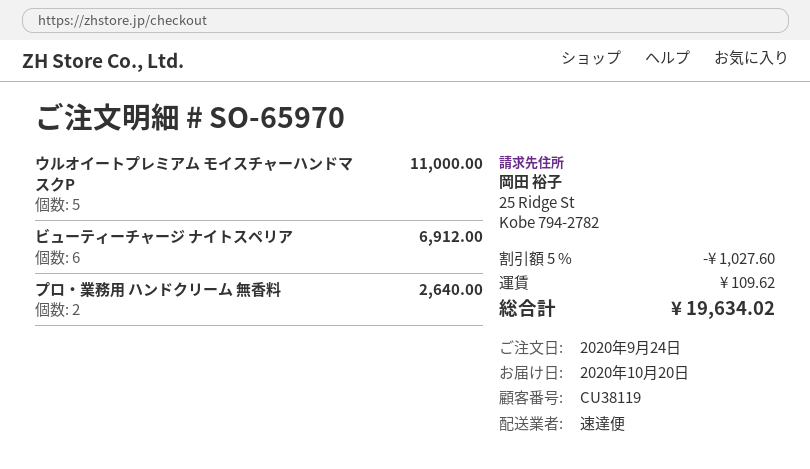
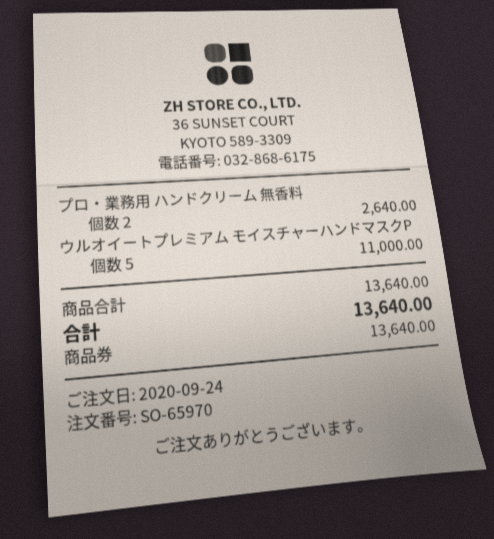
ビューティーチャージ ナイトスペリア: 6 for 6912.00 -> none
discount: 5% = 1027.60 -> none
shipping: 109.62 -> none
total: 19634.02 -> 13640.00

